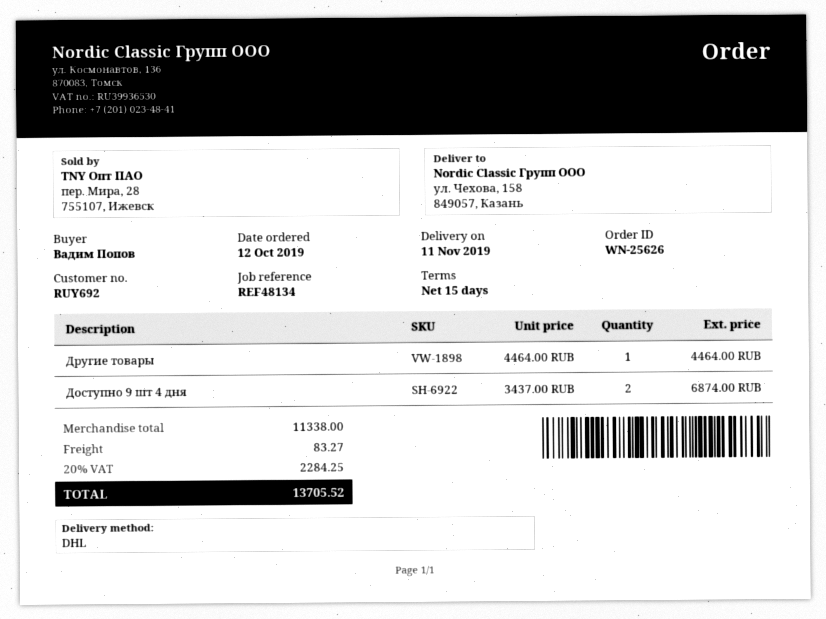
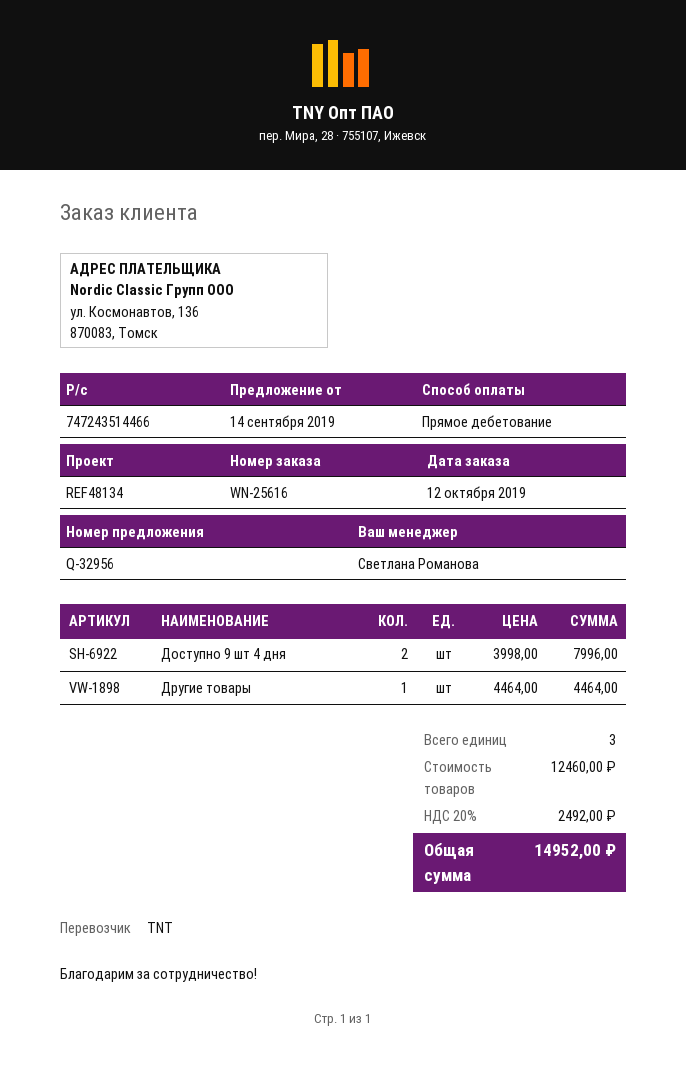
order number: WN-25626 -> WN-25616
shipping method: DHL -> TNT
Доступно 9 шт 4 дня: 2 x 3437.00 = 6874.00 -> 2 x 3998.00 = 7996.00
subtotal: 11338.00 -> 12460.00
shipping: 83.27 -> none
tax: 20% = 2284.25 -> 20% = 2492.00
total: 13705.52 -> 14952.00

